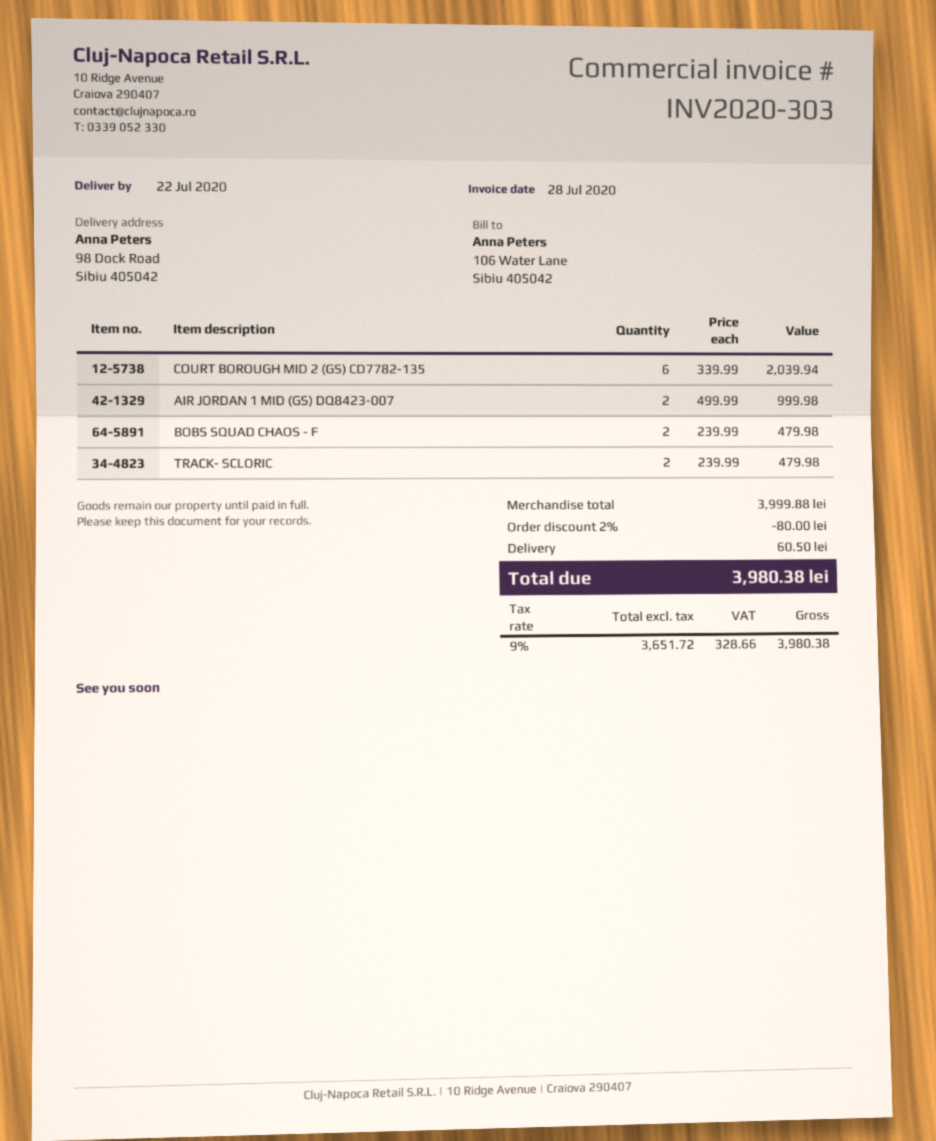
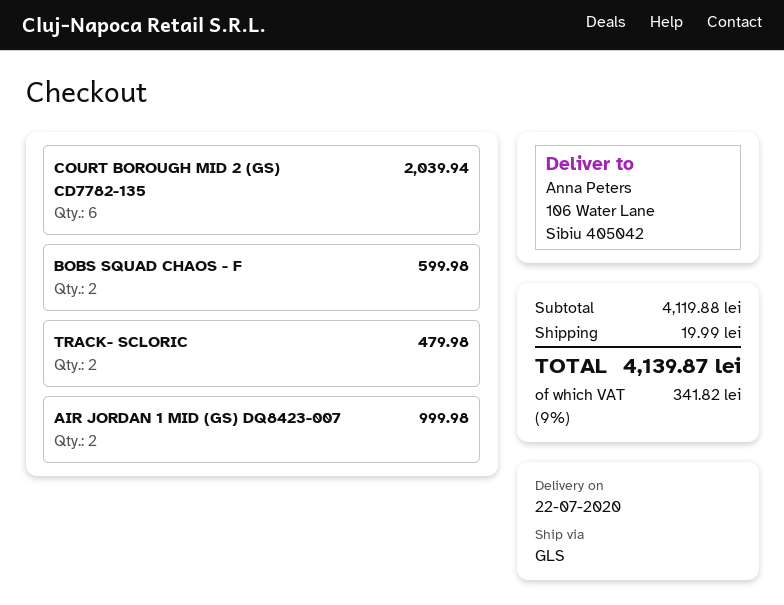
ship to: 98 Dock Road, Sibiu 405042 -> 106 Water Lane, Sibiu 405042
BOBS SQUAD CHAOS - F: 2 for 479.98 -> 2 for 599.98
subtotal: 3999.88 -> 4119.88
discount: 2% = 80.00 -> none
shipping: 60.50 -> 19.99
tax: 9% = 328.66 -> 9% = 341.82
total: 3980.38 -> 4139.87

